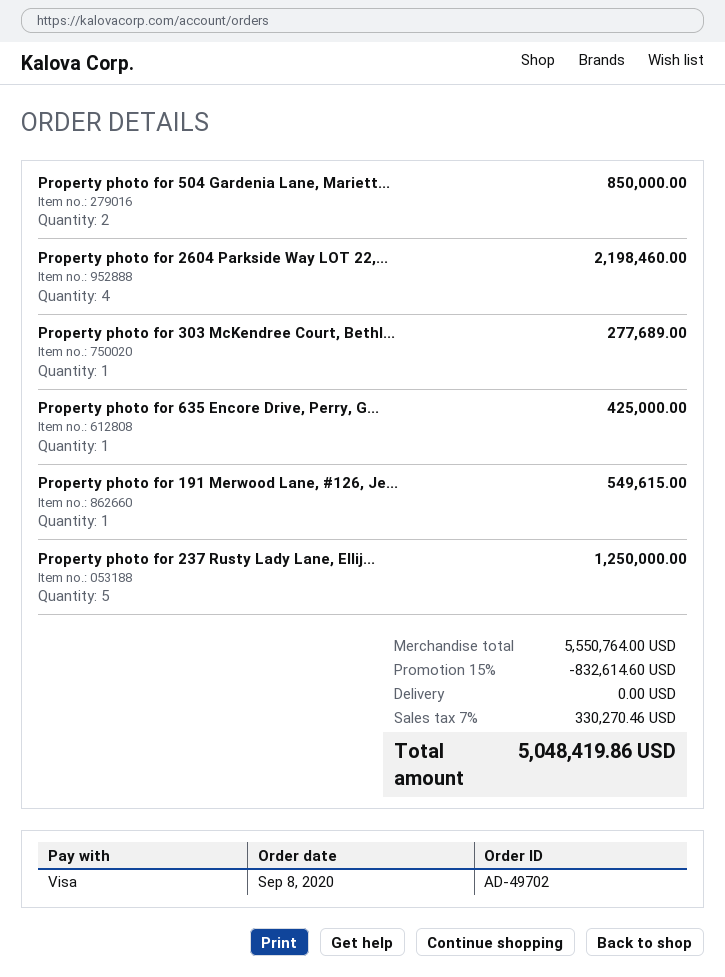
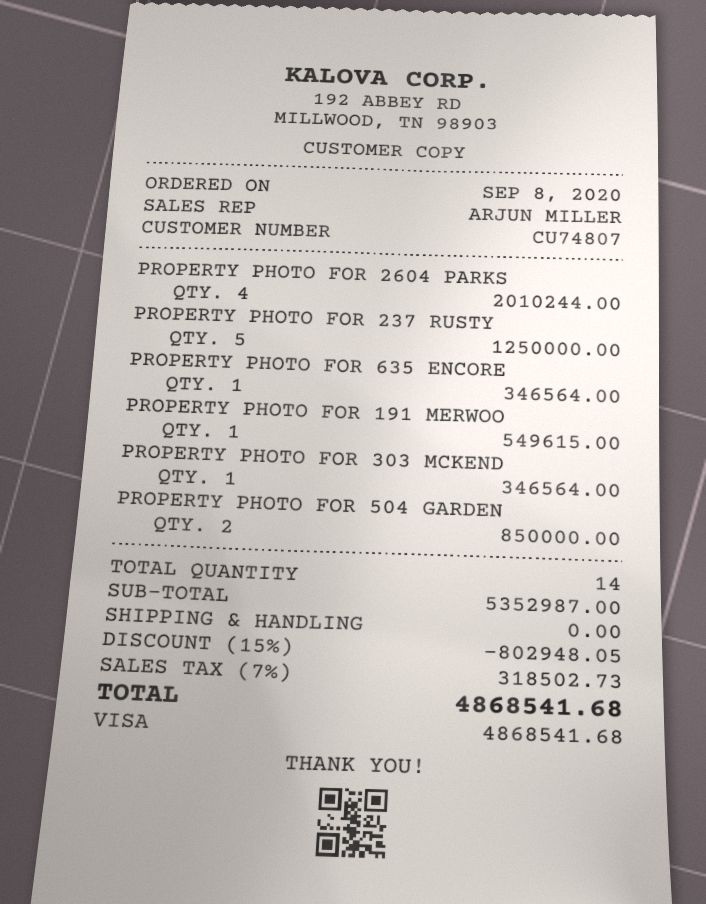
Property photo for 2604 Parkside Way LOT 22,...: 4 for 2198460.00 -> 4 for 2010244.00
Property photo for 303 McKendree Court, Bethl...: 1 for 277689.00 -> 1 for 346564.00
Property photo for 635 Encore Drive, Perry, G...: 1 for 425000.00 -> 1 for 346564.00
subtotal: 5550764.00 -> 5352987.00
discount: 15% = 832614.60 -> 15% = 802948.05
tax: 7% = 330270.46 -> 7% = 318502.73
total: 5048419.86 -> 4868541.68

